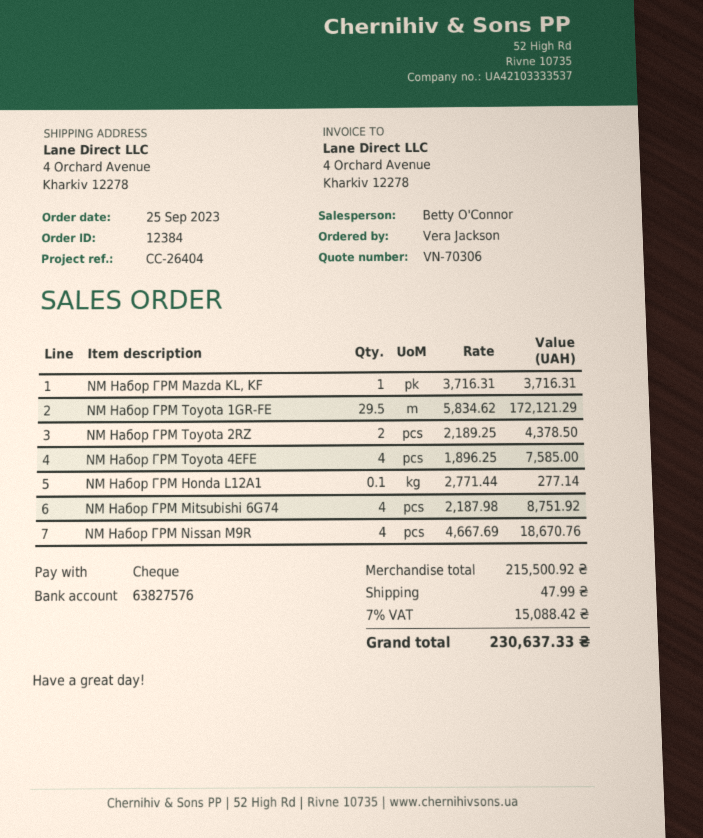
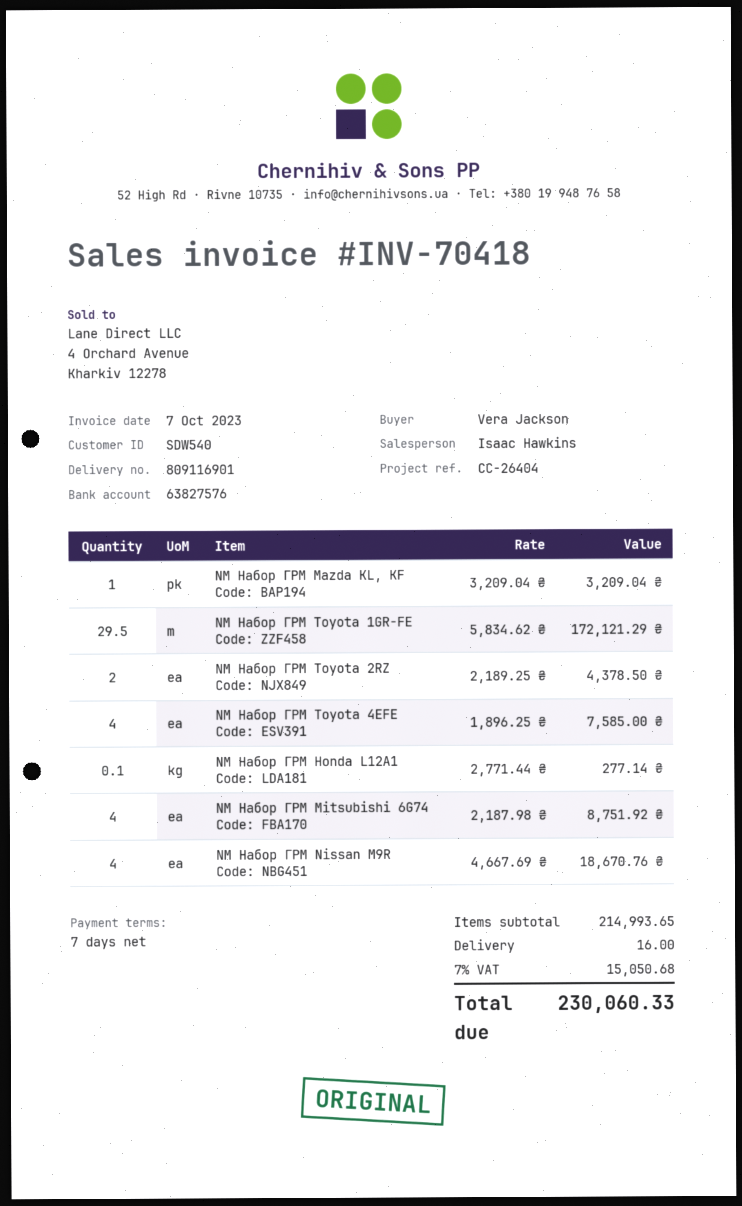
sales rep: Betty O'Connor -> Isaac Hawkins
NM Набор ГРМ Mazda KL, KF: 1 x 3716.31 = 3716.31 -> 1 x 3209.04 = 3209.04
subtotal: 215500.92 -> 214993.65
shipping: 47.99 -> 16.00
tax: 7% = 15088.42 -> 7% = 15050.68
total: 230637.33 -> 230060.33

